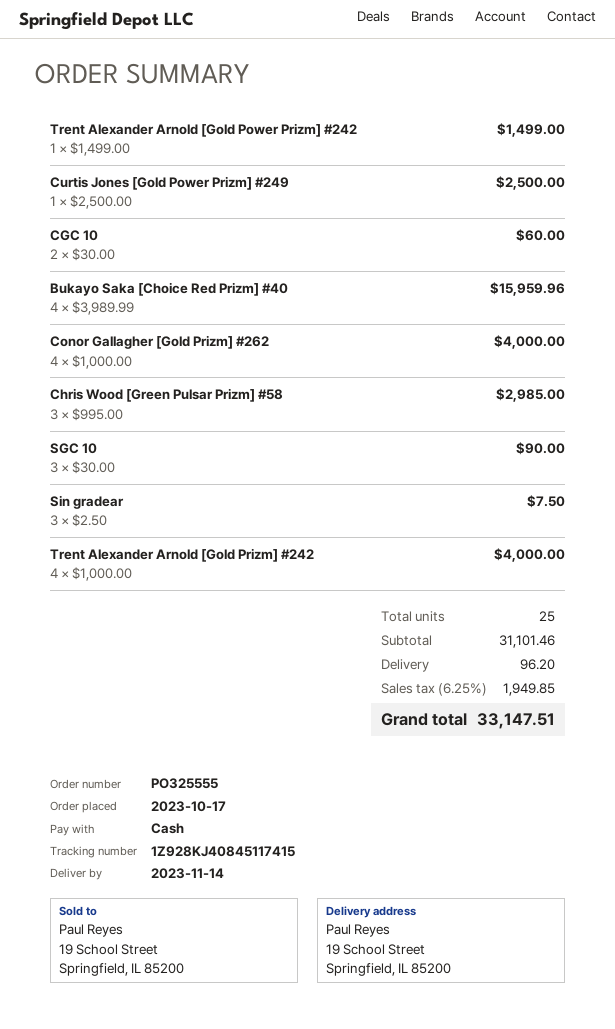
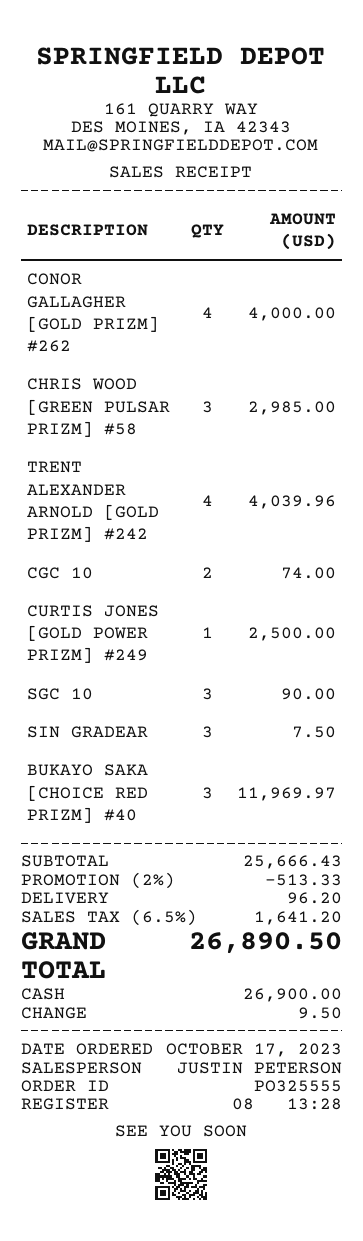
Trent Alexander Arnold [Gold Power Prizm] #242: 1 for 1499.00 -> none
CGC 10: 2 for 60.00 -> 2 for 74.00
Bukayo Saka [Choice Red Prizm] #40: 4 for 15959.96 -> 3 for 11969.97
Trent Alexander Arnold [Gold Prizm] #242: 4 for 4000.00 -> 4 for 4039.96
subtotal: 31101.46 -> 25666.43
discount: none -> 2% = 513.33
tax: 6.25% = 1949.85 -> 6.5% = 1641.20
total: 33147.51 -> 26890.50

